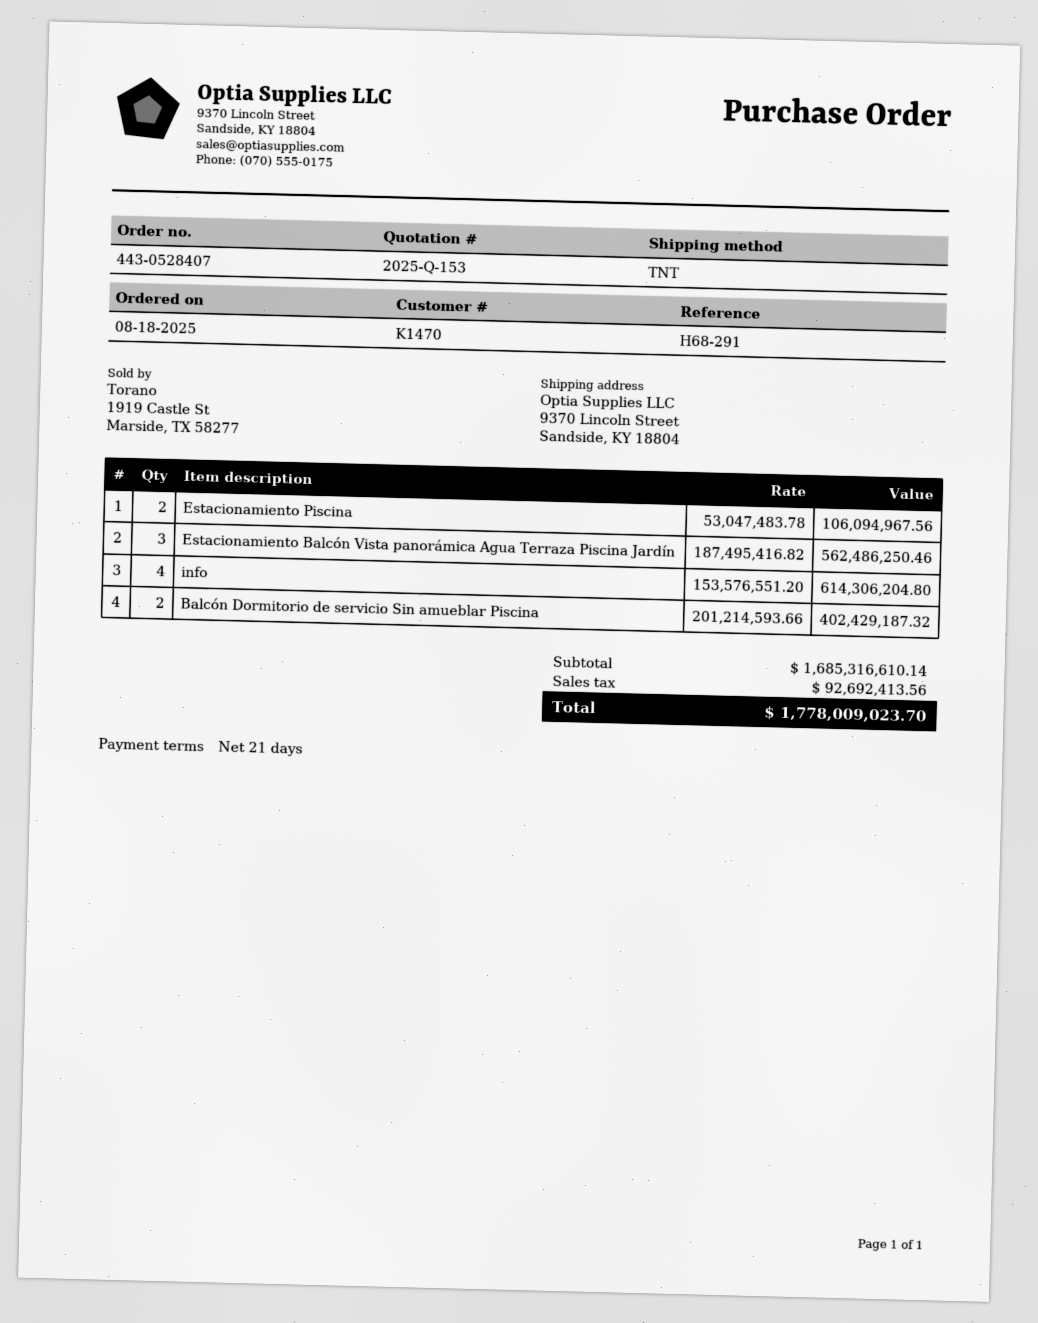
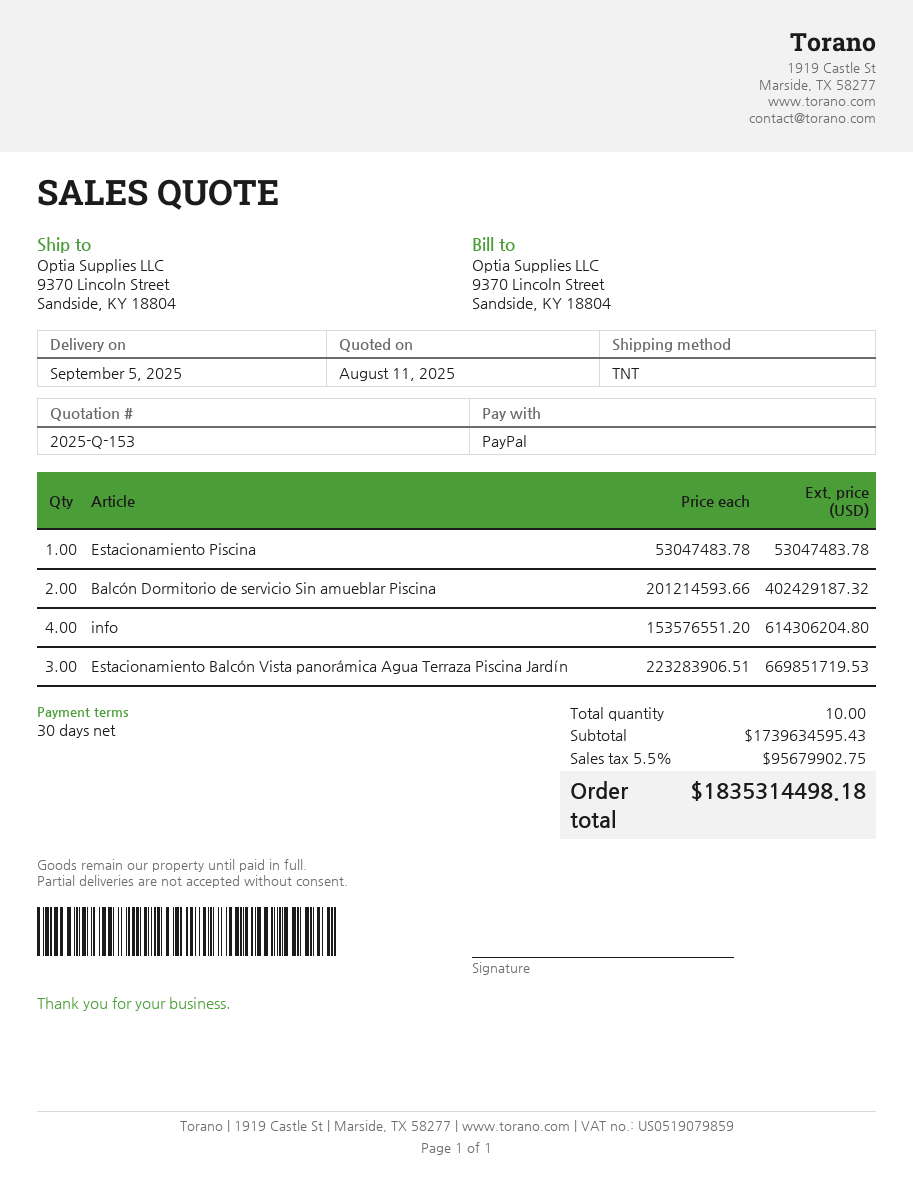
payment terms: 21 days -> 30 days
Estacionamiento Piscina: 2 x 53047483.78 = 106094967.56 -> 1 x 53047483.78 = 53047483.78
Estacionamiento Balcón Vista panorámica Agua Terraza Piscina Jardín: 3 x 187495416.82 = 562486250.46 -> 3 x 223283906.51 = 669851719.53
subtotal: 1685316610.14 -> 1739634595.43
tax: 92692413.56 -> 95679902.75
total: 1778009023.70 -> 1835314498.18

